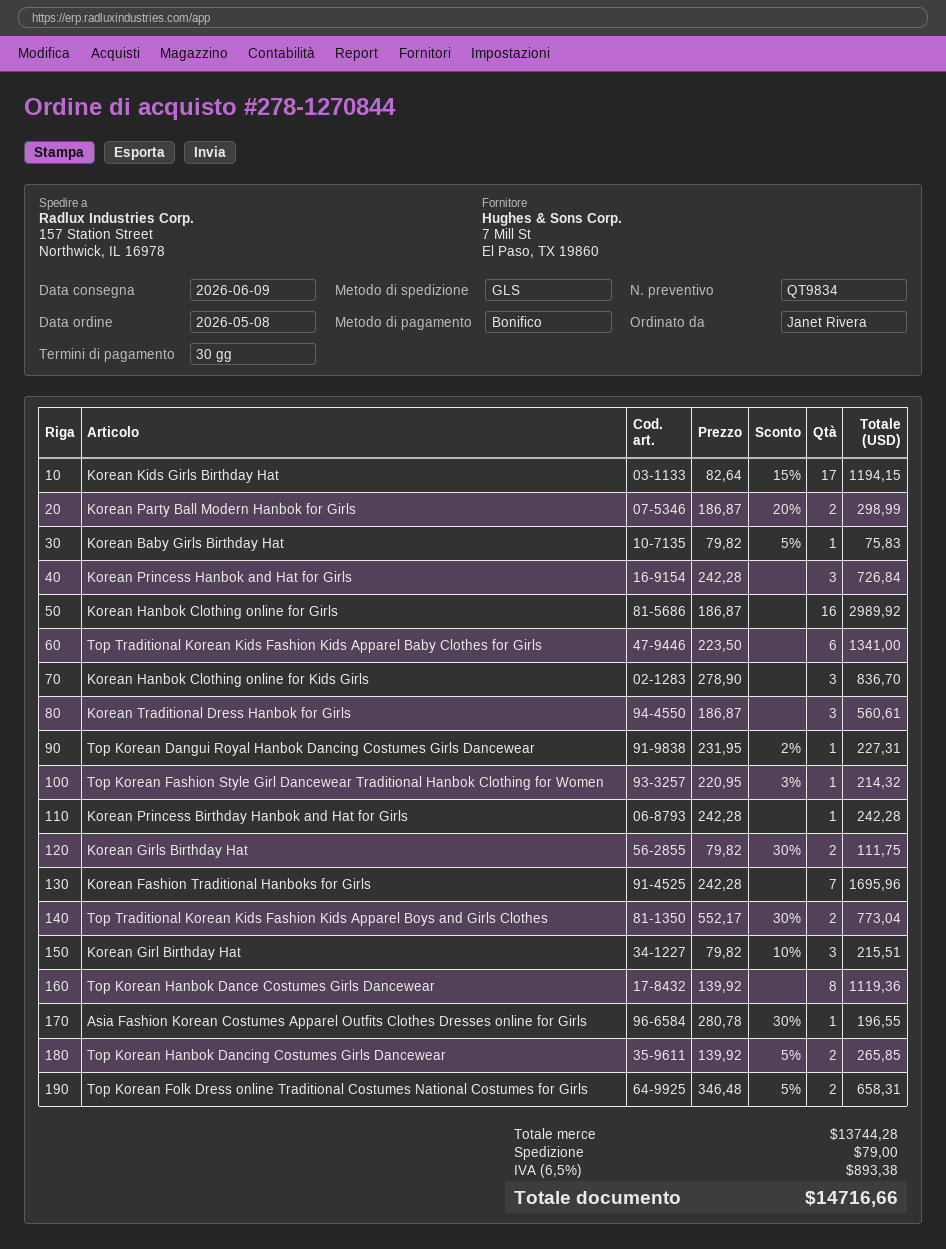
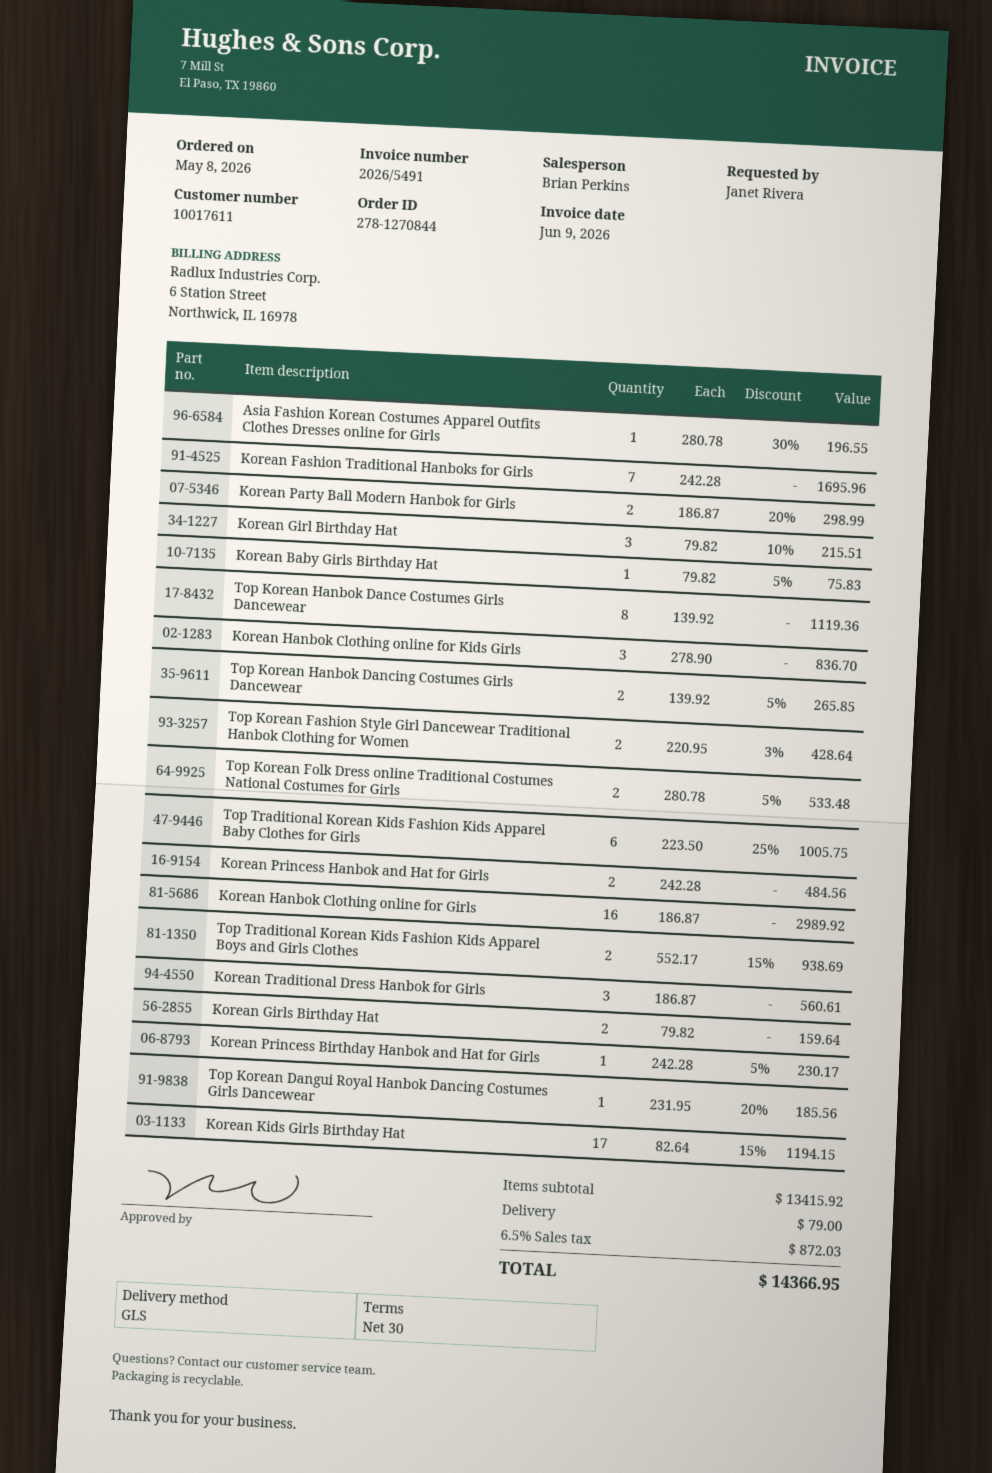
Korean Princess Hanbok and Hat for Girls: 3 x 242.28 = 726.84 -> 2 x 242.28 = 484.56
Top Traditional Korean Kids Fashion Kids Apparel Baby Clothes for Girls: 6 x 223.50 = 1341.00 -> 6 x 223.50 - 25% = 1005.75
Top Korean Dangui Royal Hanbok Dancing Costumes Girls Dancewear: 1 x 231.95 - 2% = 227.31 -> 1 x 231.95 - 20% = 185.56
Top Korean Fashion Style Girl Dancewear Traditional Hanbok Clothing for Women: 1 x 220.95 - 3% = 214.32 -> 2 x 220.95 - 3% = 428.64
Korean Princess Birthday Hanbok and Hat for Girls: 1 x 242.28 = 242.28 -> 1 x 242.28 - 5% = 230.17
Korean Girls Birthday Hat: 2 x 79.82 - 30% = 111.75 -> 2 x 79.82 = 159.64
Top Traditional Korean Kids Fashion Kids Apparel Boys and Girls Clothes: 2 x 552.17 - 30% = 773.04 -> 2 x 552.17 - 15% = 938.69
Top Korean Folk Dress online Traditional Costumes National Costumes for Girls: 2 x 346.48 - 5% = 658.31 -> 2 x 280.78 - 5% = 533.48
subtotal: 13744.28 -> 13415.92
tax: 6.5% = 893.38 -> 6.5% = 872.03
total: 14716.66 -> 14366.95

